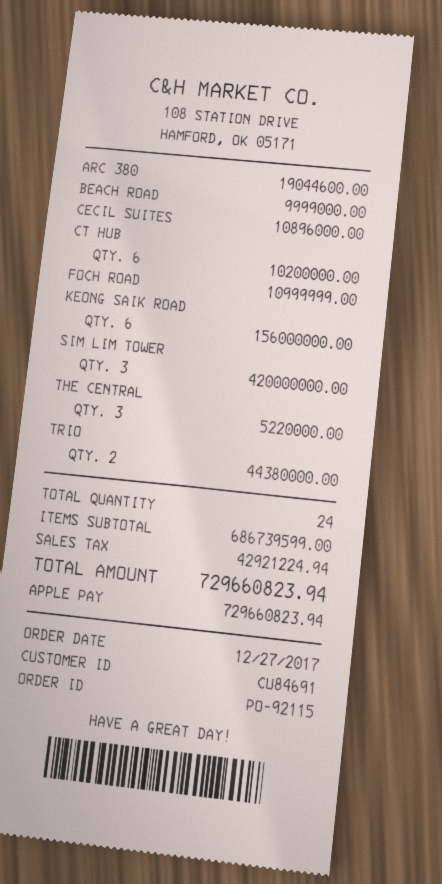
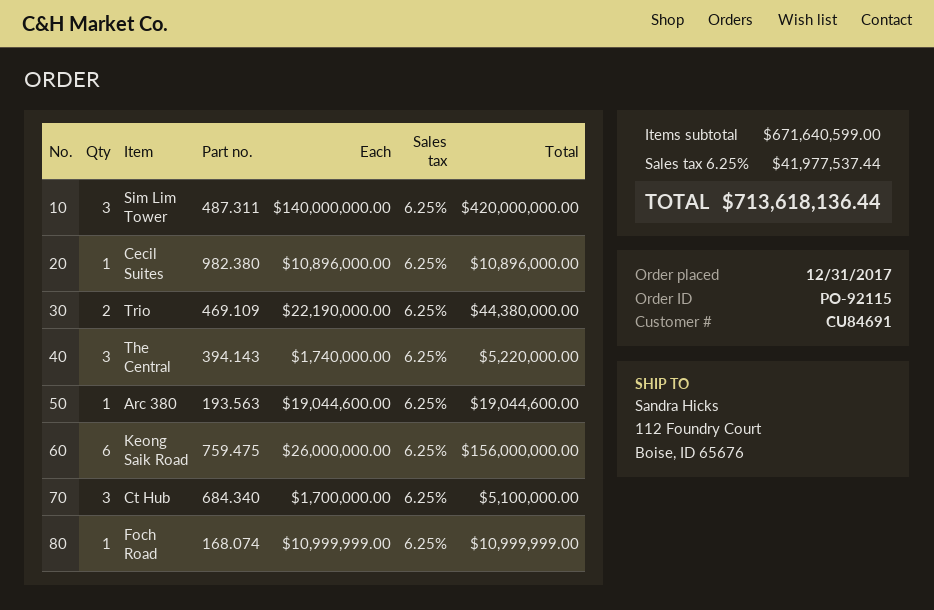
order date: 2017-12-27 -> 2017-12-31
BEACH ROAD: 1 for 9999000.00 -> none
CT HUB: 6 for 10200000.00 -> 3 for 5100000.00
subtotal: 686739599.00 -> 671640599.00
tax: 42921224.94 -> 41977537.44
total: 729660823.94 -> 713618136.44

